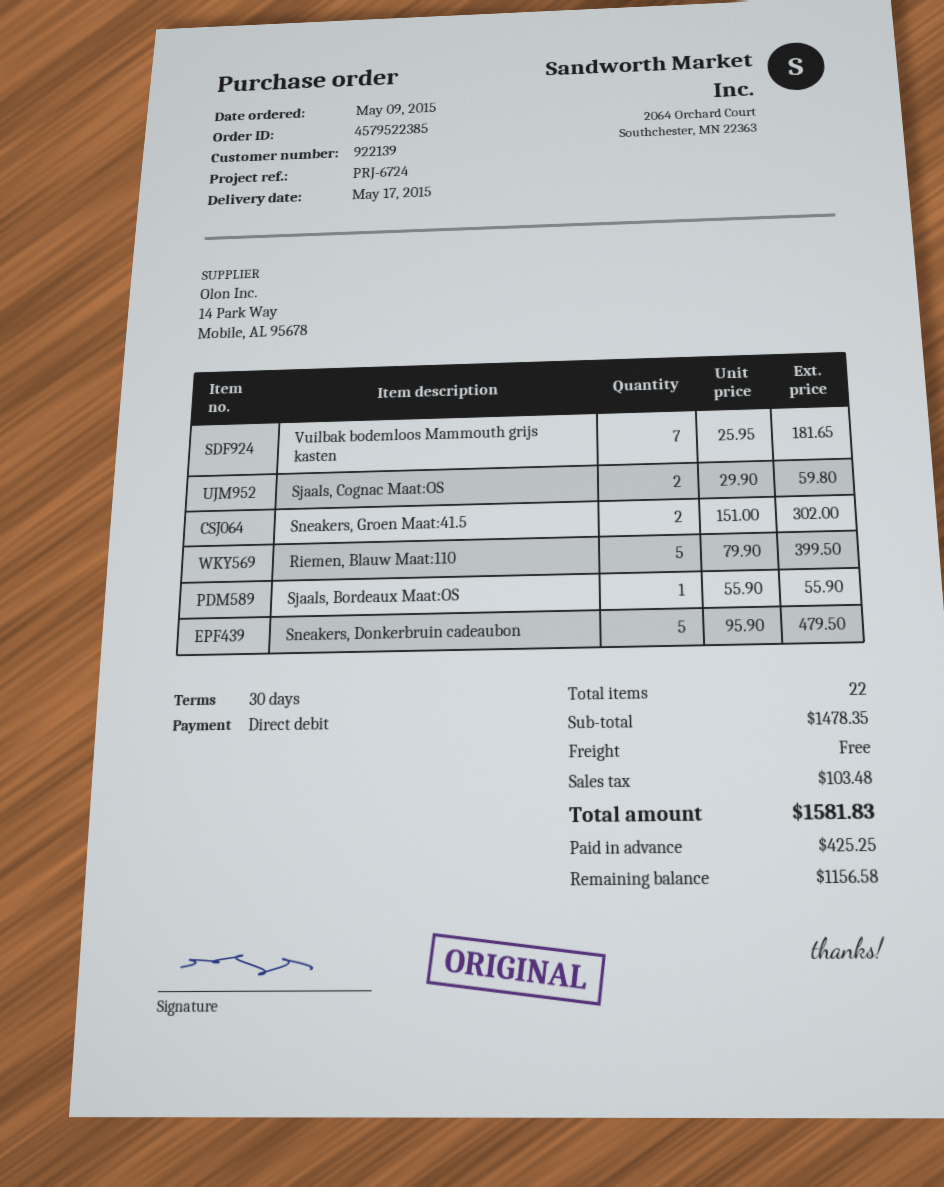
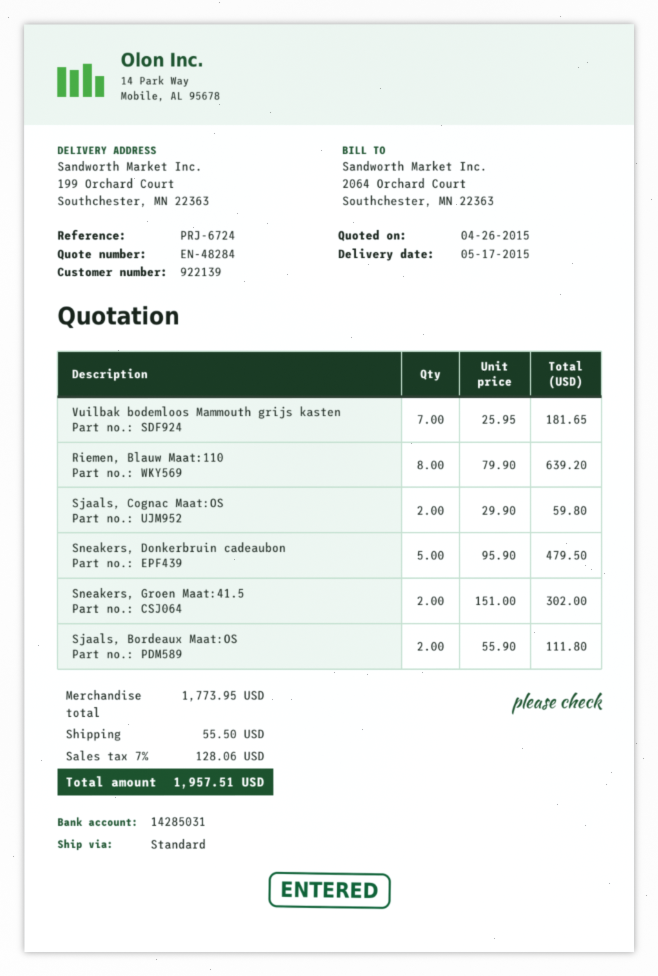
Riemen, Blauw Maat:110: 5 x 79.90 = 399.50 -> 8 x 79.90 = 639.20
Sjaals, Bordeaux Maat:OS: 1 x 55.90 = 55.90 -> 2 x 55.90 = 111.80
subtotal: 1478.35 -> 1773.95
shipping: 0.00 -> 55.50
tax: 103.48 -> 128.06
total: 1581.83 -> 1957.51

